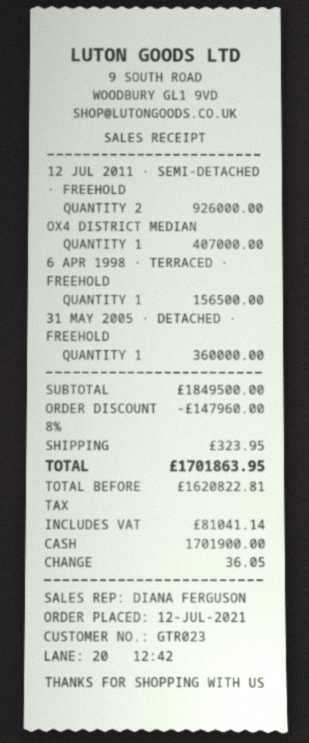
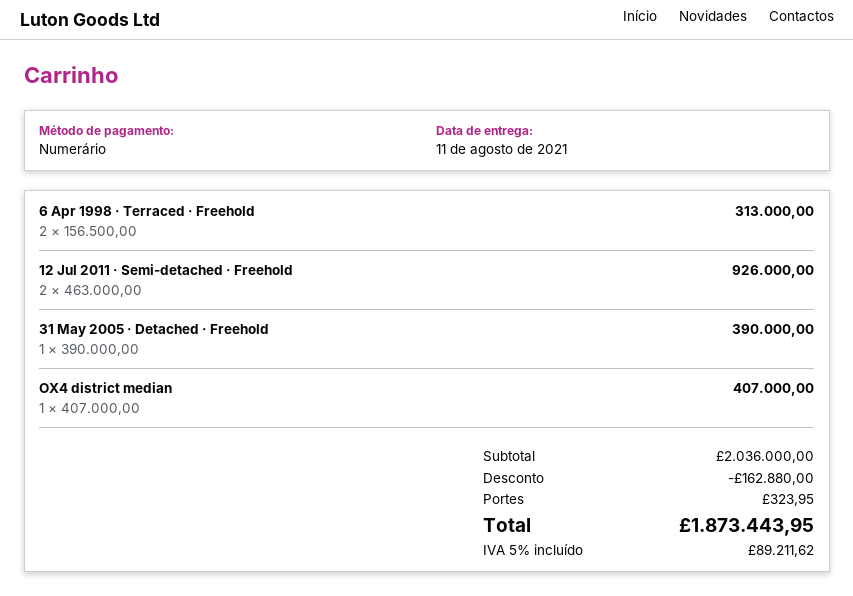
6 APR 1998 · TERRACED · FREEHOLD: 1 for 156500.00 -> 2 for 313000.00
31 MAY 2005 · DETACHED · FREEHOLD: 1 for 360000.00 -> 1 for 390000.00
subtotal: 1849500.00 -> 2036000.00
discount: 147960.00 -> 162880.00
tax: 81041.14 -> 89211.62
total: 1701863.95 -> 1873443.95

